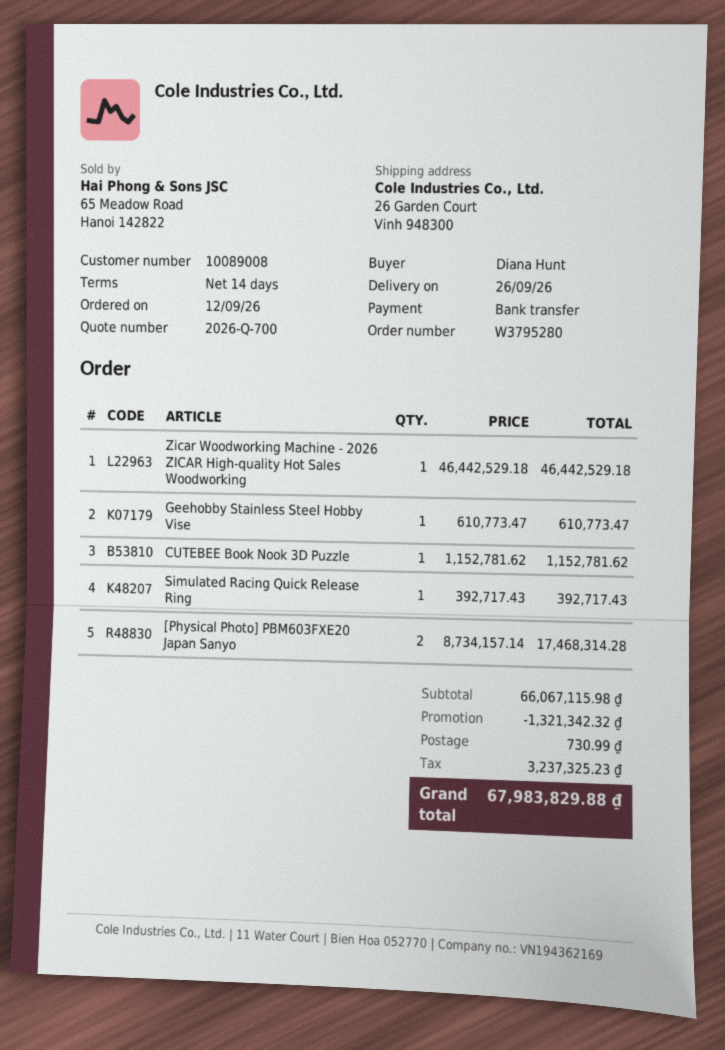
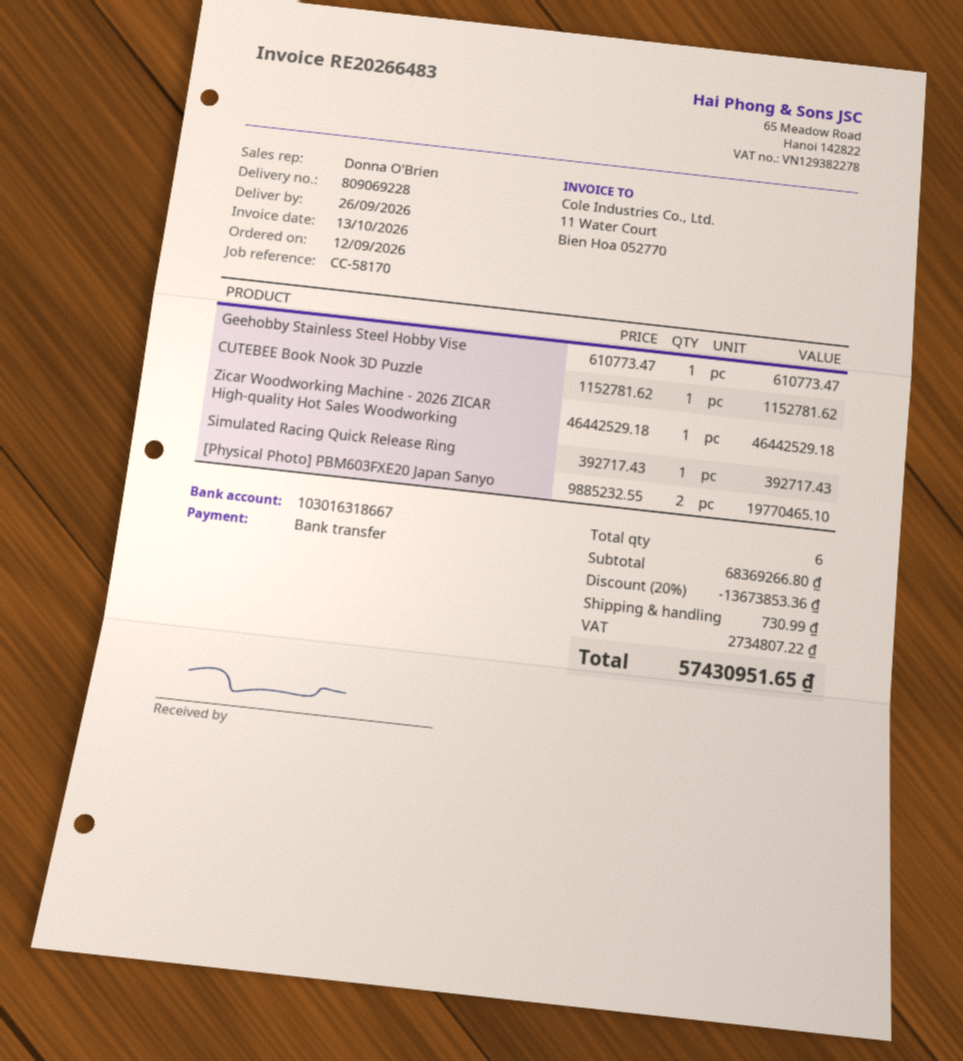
[Physical Photo] PBM603FXE20 Japan Sanyo: 2 x 8734157.14 = 17468314.28 -> 2 x 9885232.55 = 19770465.10
subtotal: 66067115.98 -> 68369266.80
discount: 1321342.32 -> 13673853.36
tax: 3237325.23 -> 2734807.22
total: 67983829.88 -> 57430951.65

